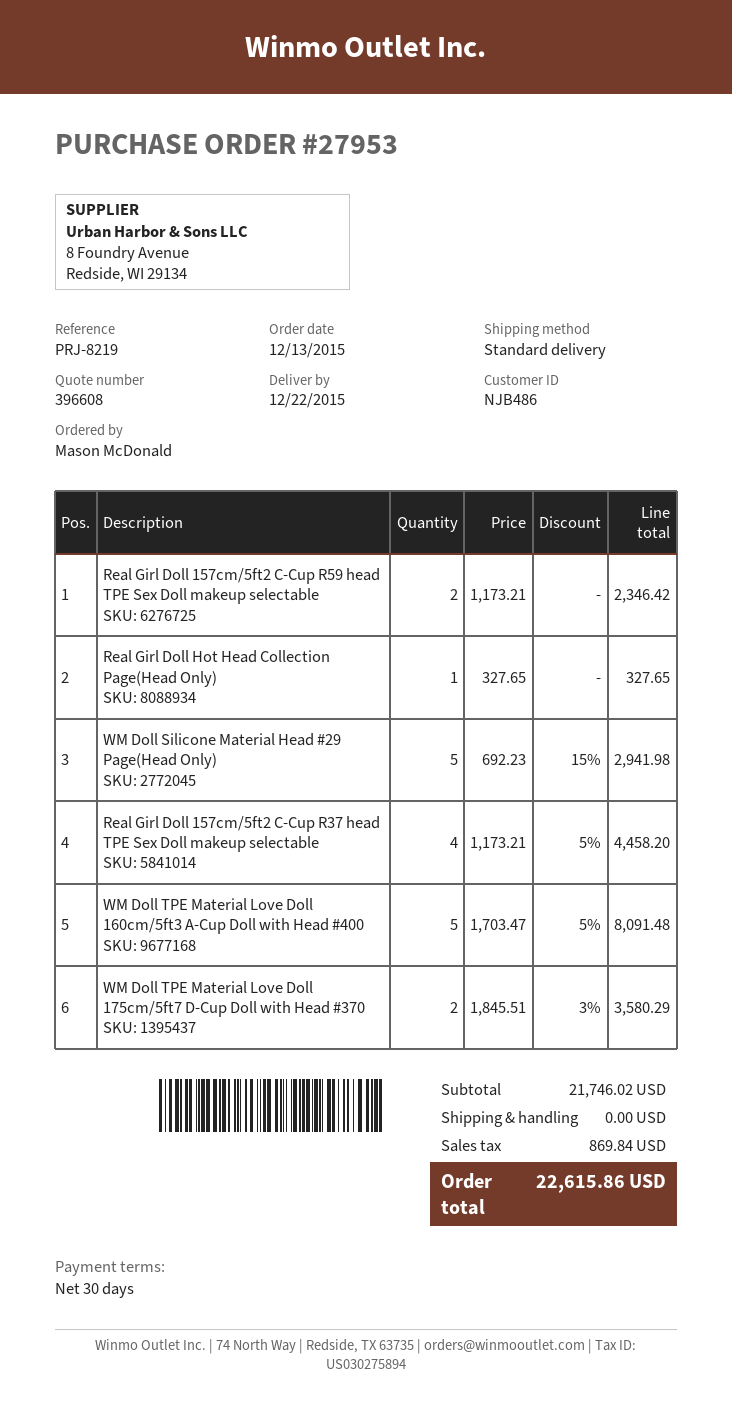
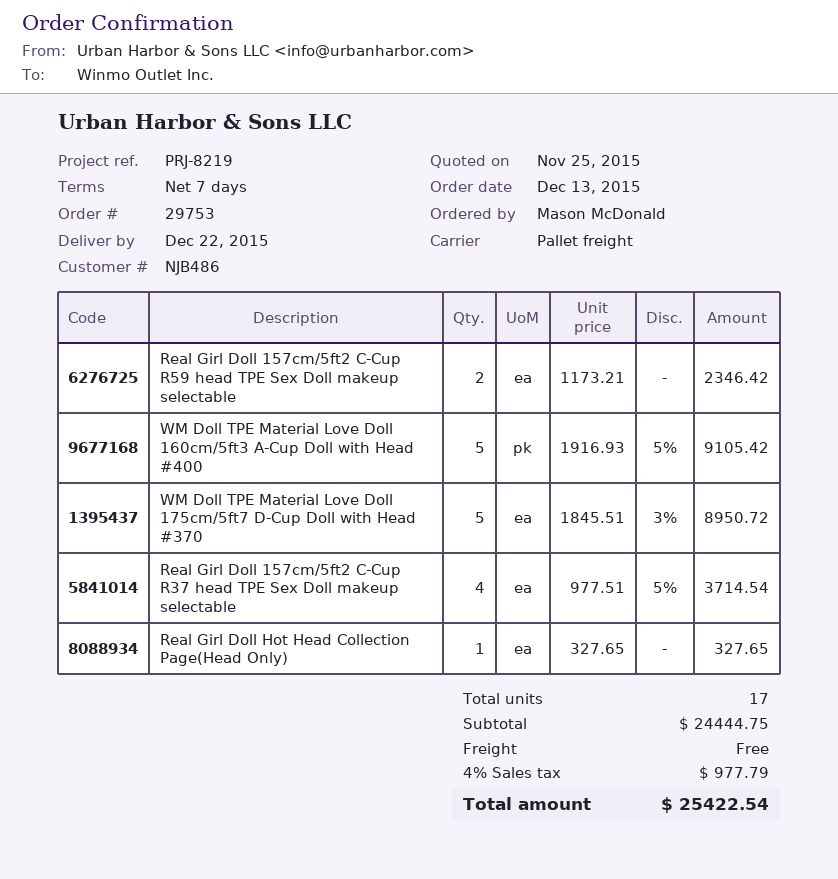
order number: 27953 -> 29753
payment terms: 30 days -> 7 days
shipping method: standard -> pallet freight
WM Doll Silicone Material Head #29 Page(Head Only): 5 x 692.23 - 15% = 2941.98 -> none
Real Girl Doll 157cm/5ft2 C-Cup R37 head TPE Sex Doll makeup selectable: 4 x 1173.21 - 5% = 4458.20 -> 4 x 977.51 - 5% = 3714.54
WM Doll TPE Material Love Doll 160cm/5ft3 A-Cup Doll with Head #400: 5 x 1703.47 - 5% = 8091.48 -> 5 x 1916.93 - 5% = 9105.42
WM Doll TPE Material Love Doll 175cm/5ft7 D-Cup Doll with Head #370: 2 x 1845.51 - 3% = 3580.29 -> 5 x 1845.51 - 3% = 8950.72
subtotal: 21746.02 -> 24444.75
tax: 869.84 -> 977.79
total: 22615.86 -> 25422.54

